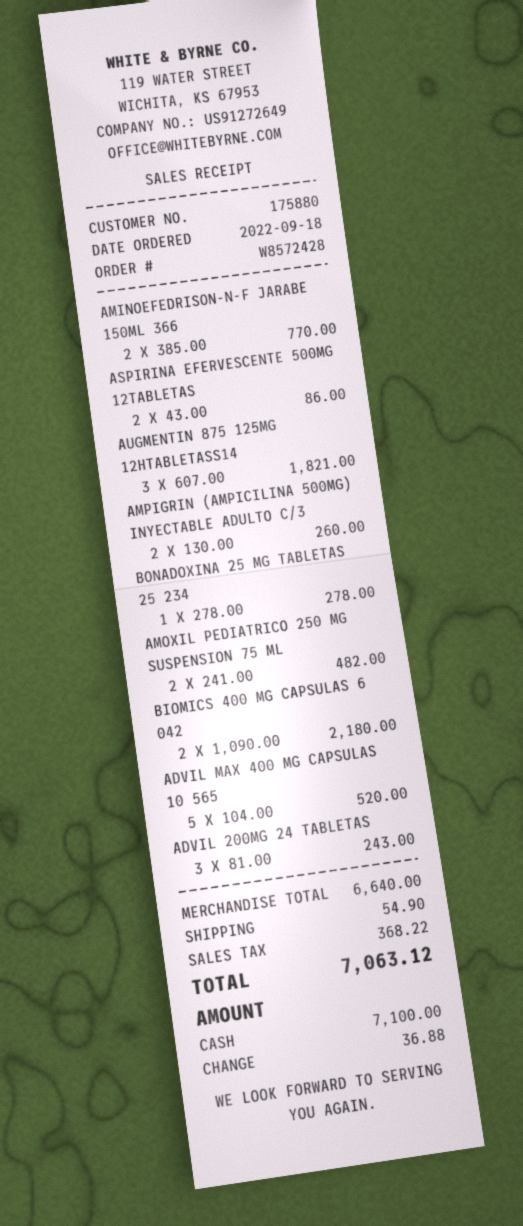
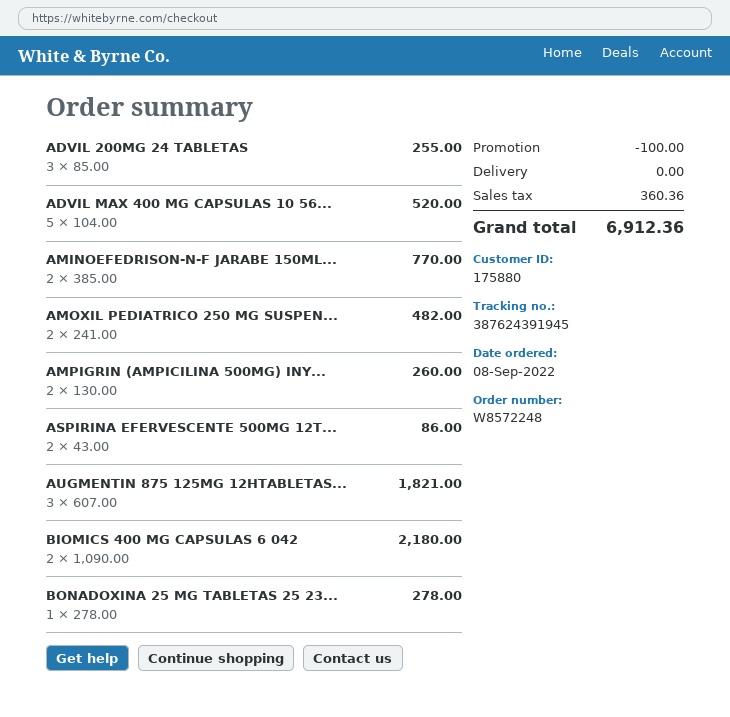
order number: W8572428 -> W8572248
order date: 2022-09-18 -> 2022-09-08
ADVIL 200MG 24 TABLETAS: 3 x 81.00 = 243.00 -> 3 x 85.00 = 255.00
discount: none -> 100.00
shipping: 54.90 -> 0.00
tax: 368.22 -> 360.36
total: 7063.12 -> 6912.36

